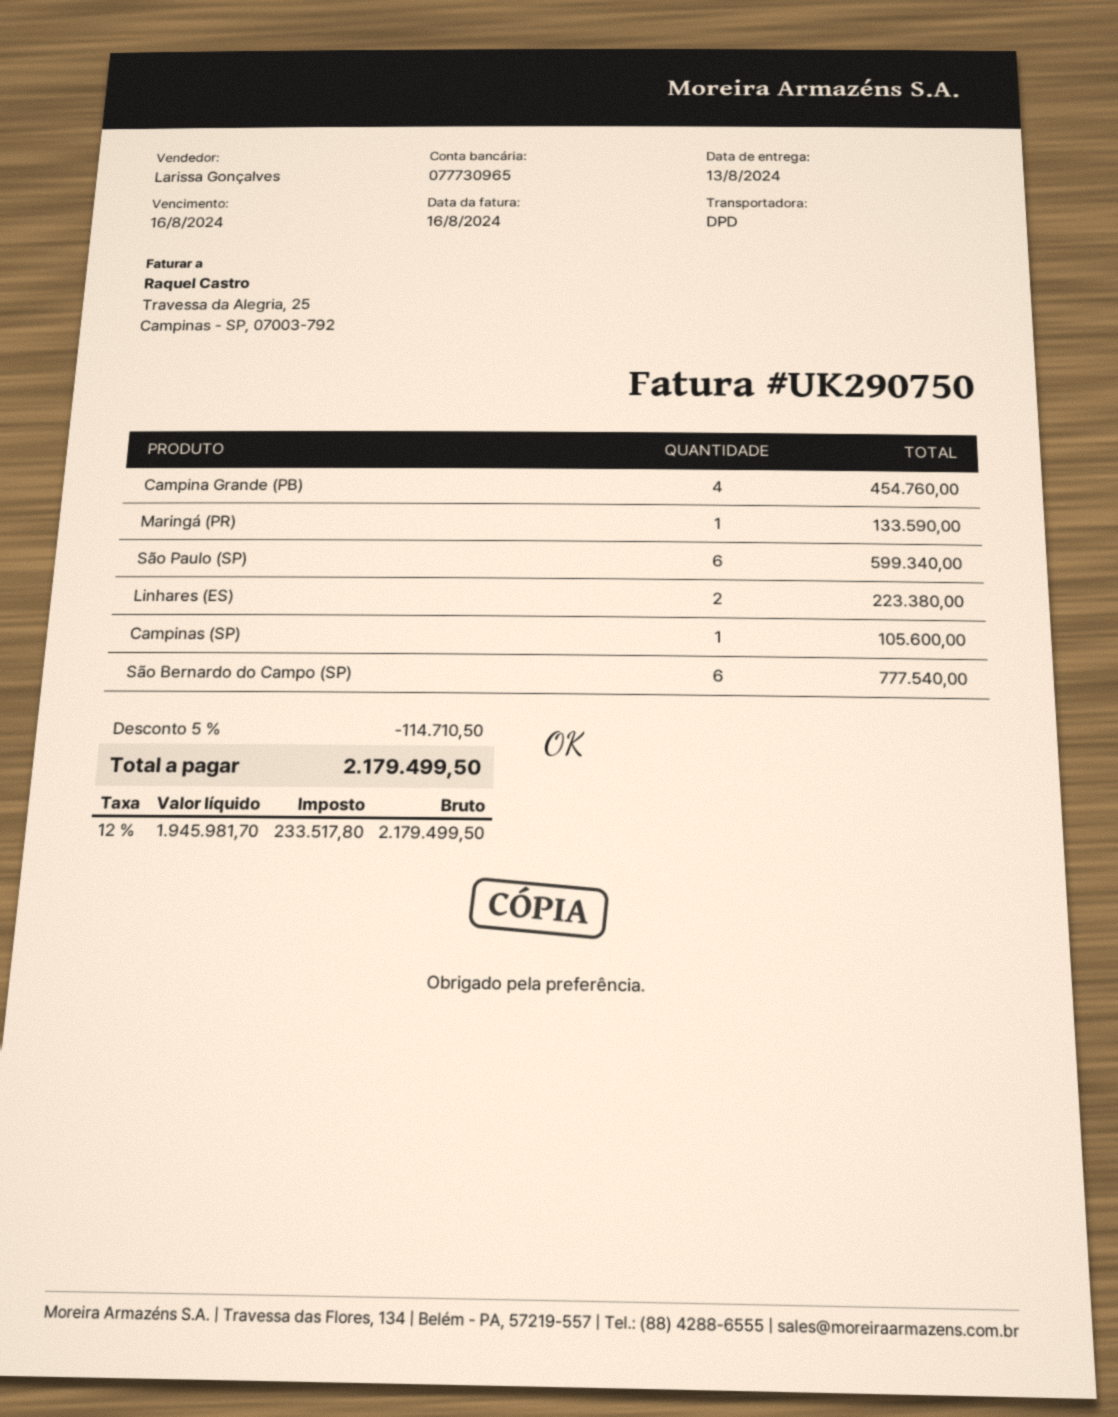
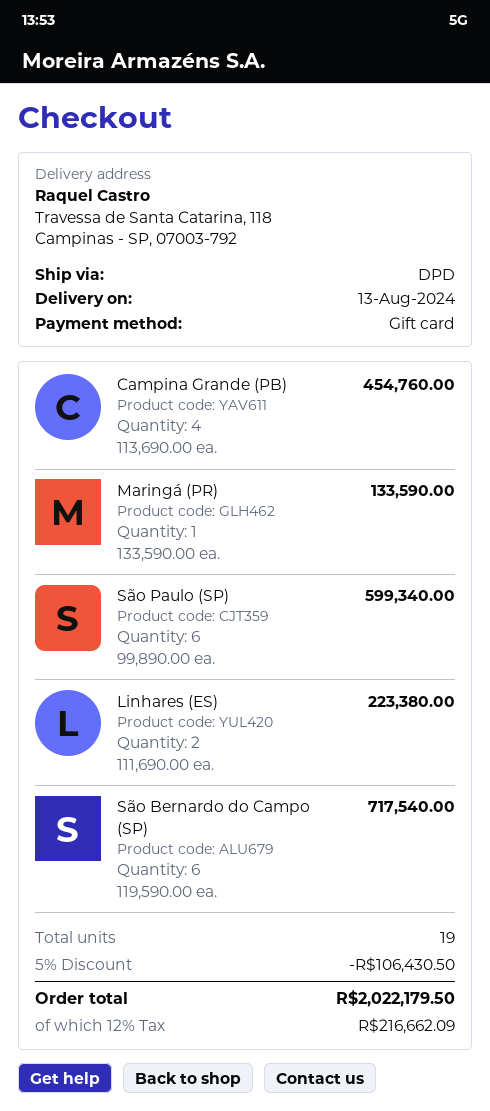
Campinas (SP): 1 for 105600.00 -> none
São Bernardo do Campo (SP): 6 for 777540.00 -> 6 for 717540.00
discount: 5% = 114710.50 -> 5% = 106430.50
tax: 12% = 233517.80 -> 12% = 216662.09
total: 2179499.50 -> 2022179.50

